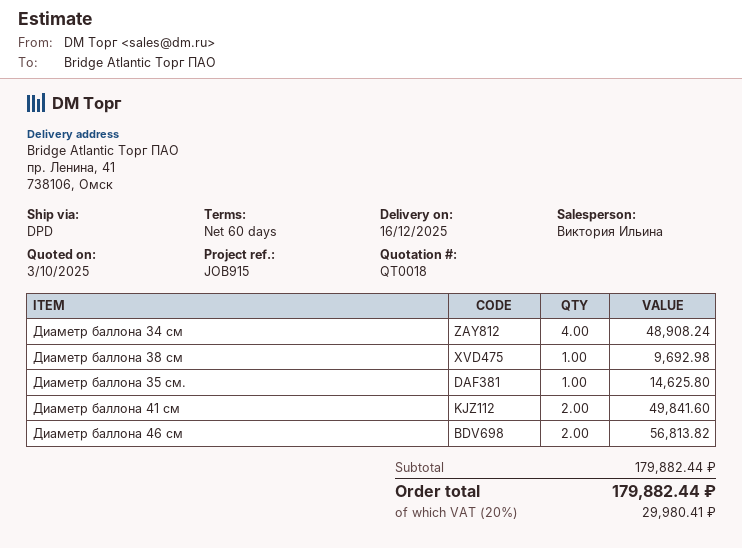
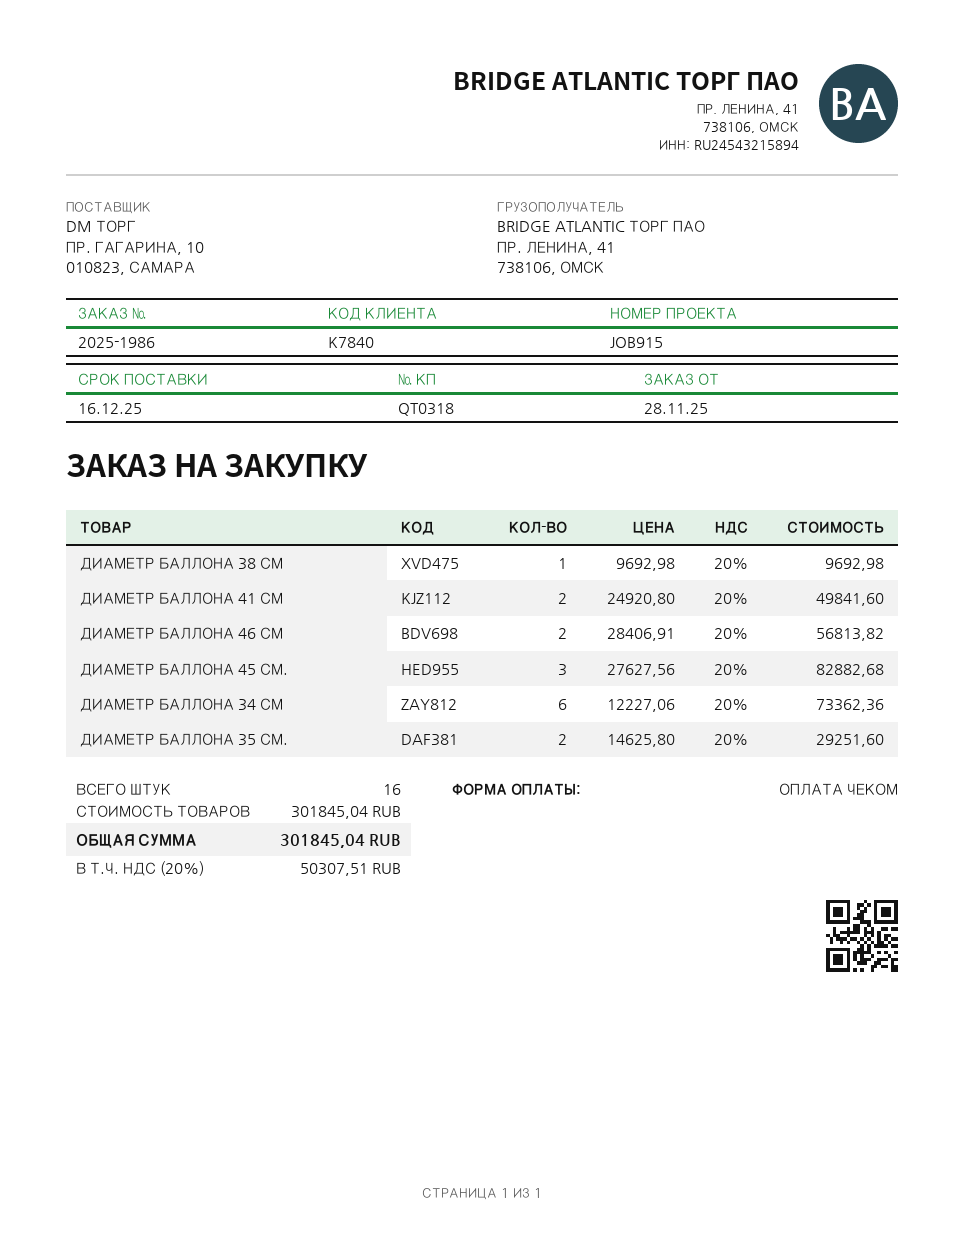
quote number: QT0018 -> QT0318
Диаметр баллона 34 см: 4 for 48908.24 -> 6 for 73362.36
Диаметр баллона 35 см.: 1 for 14625.80 -> 2 for 29251.60
ДИАМЕТР БАЛЛОНА 45 СМ.: none -> 3 for 82882.68
subtotal: 179882.44 -> 301845.04
tax: 20% = 29980.41 -> 20% = 50307.51
total: 179882.44 -> 301845.04

